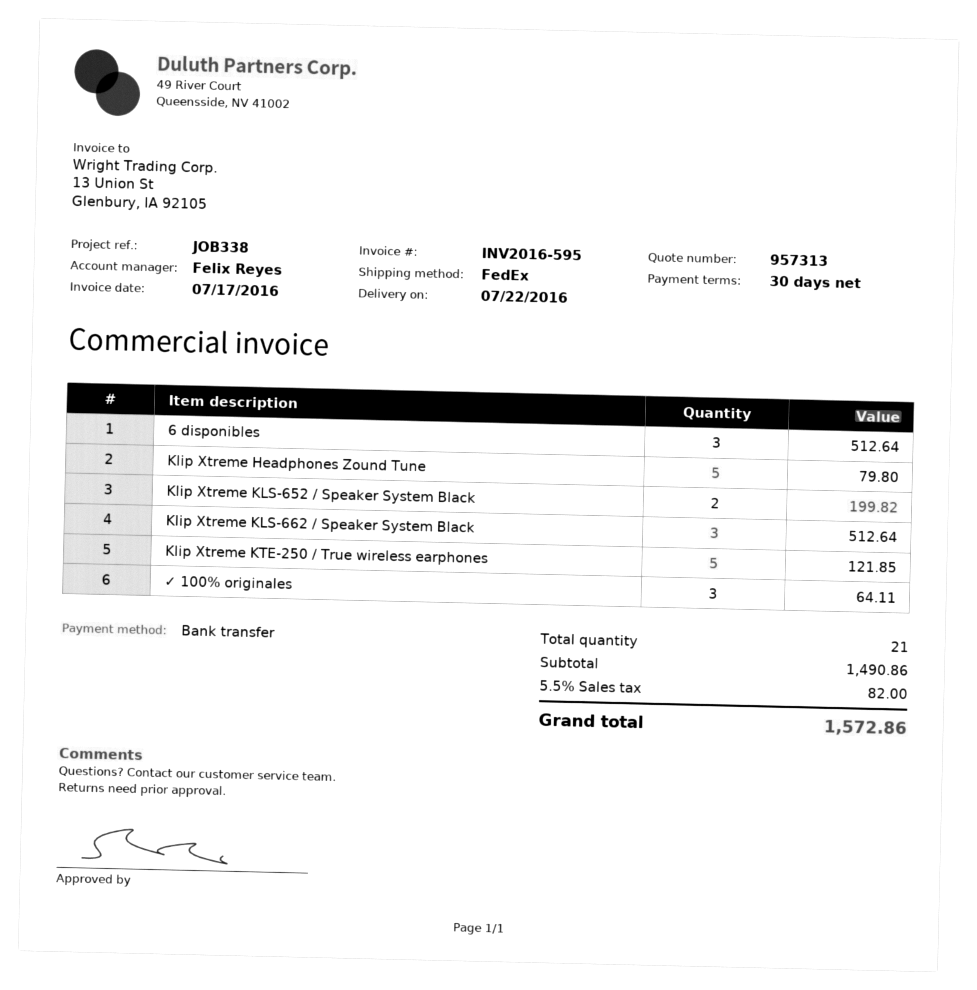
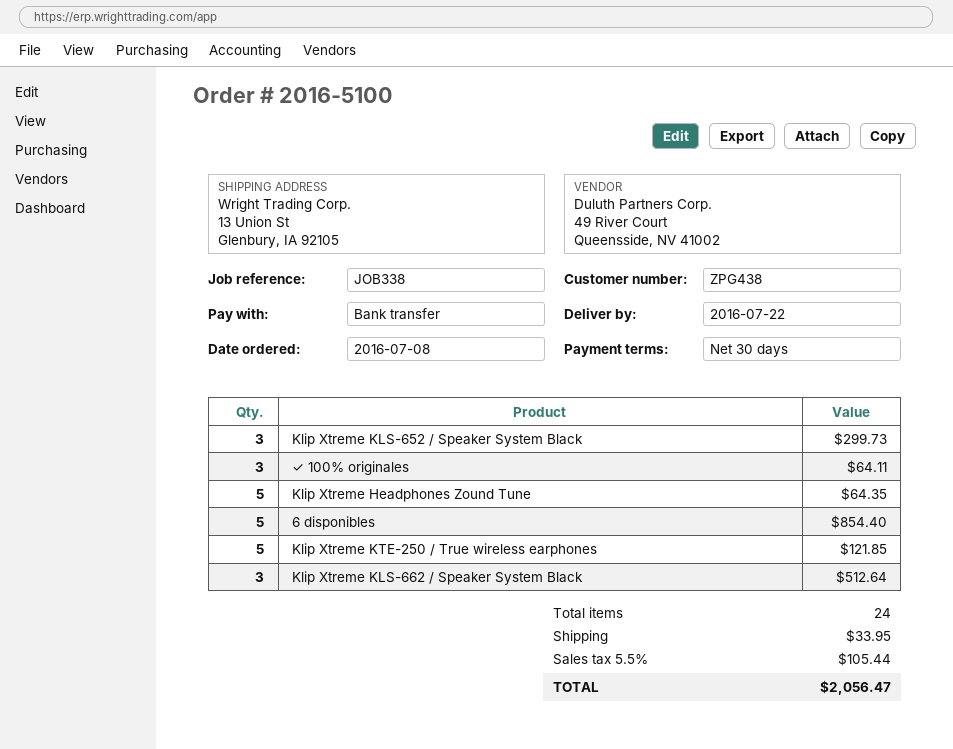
6 disponibles: 3 for 512.64 -> 5 for 854.40
Klip Xtreme Headphones Zound Tune: 5 for 79.80 -> 5 for 64.35
Klip Xtreme KLS-652 / Speaker System Black: 2 for 199.82 -> 3 for 299.73
total quantity: 21 -> 24
shipping: none -> 33.95
tax: 5.5% = 82.00 -> 5.5% = 105.44
total: 1572.86 -> 2056.47

